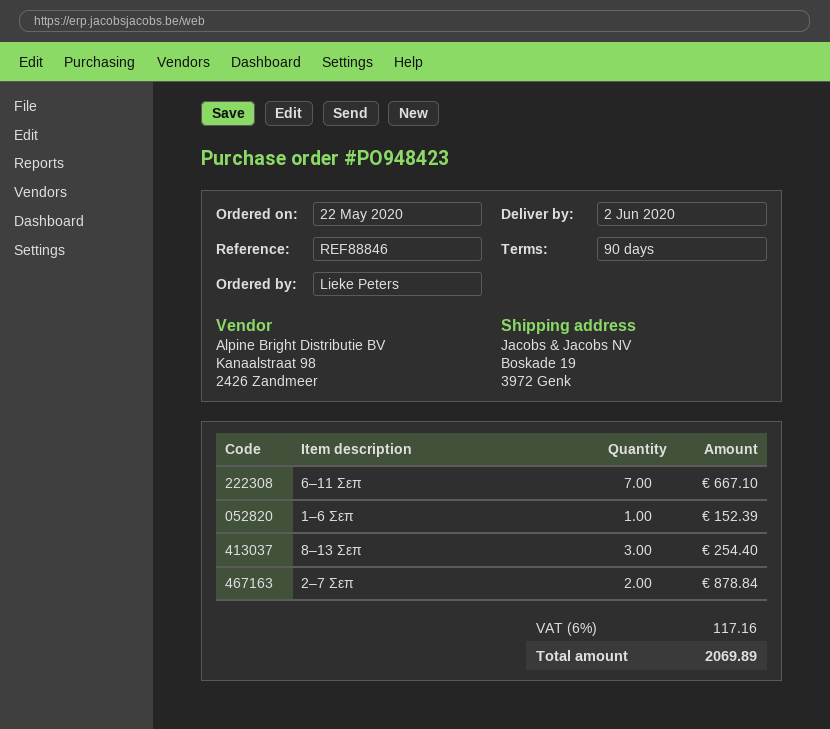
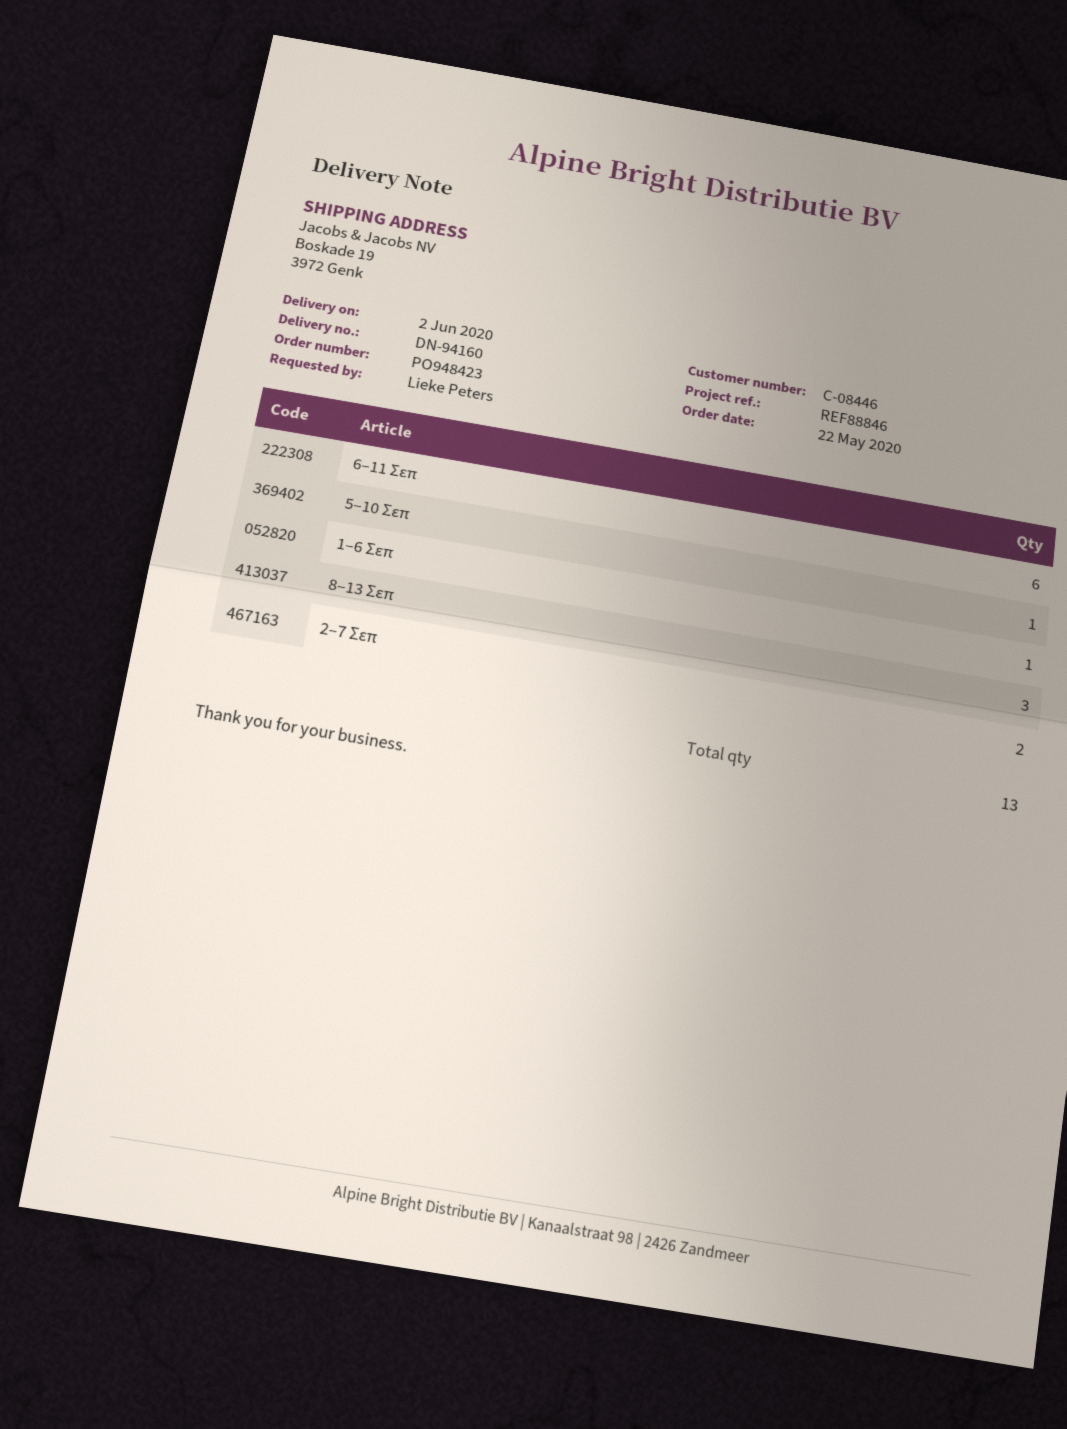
6–11 Σεπ: 7 -> 6
5–10 Σεπ: none -> 1

